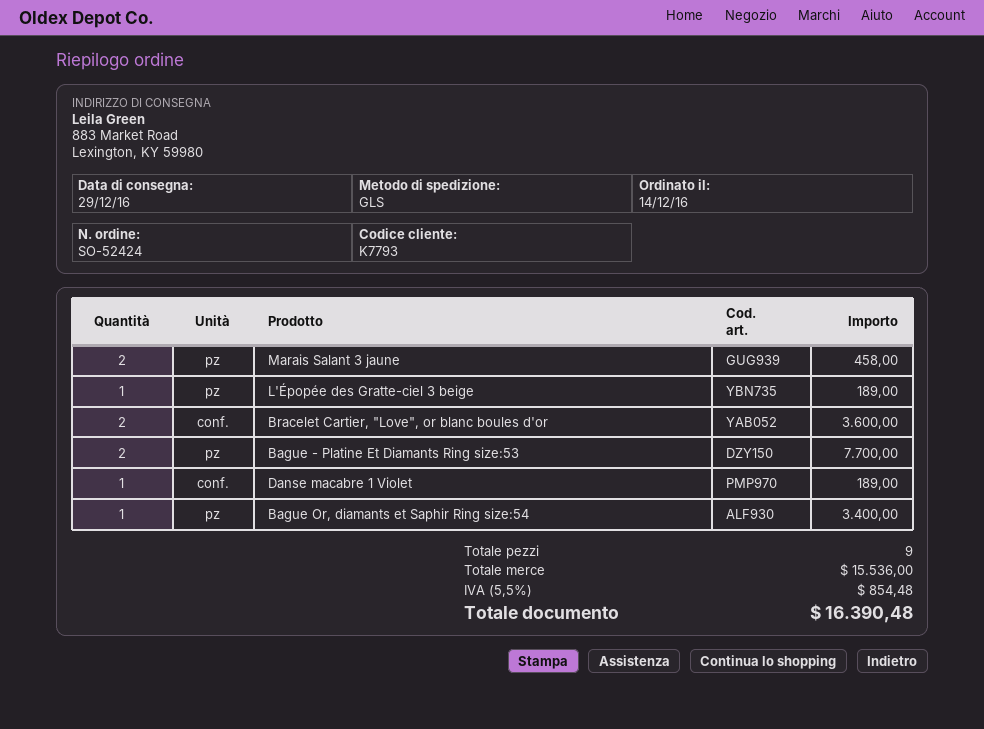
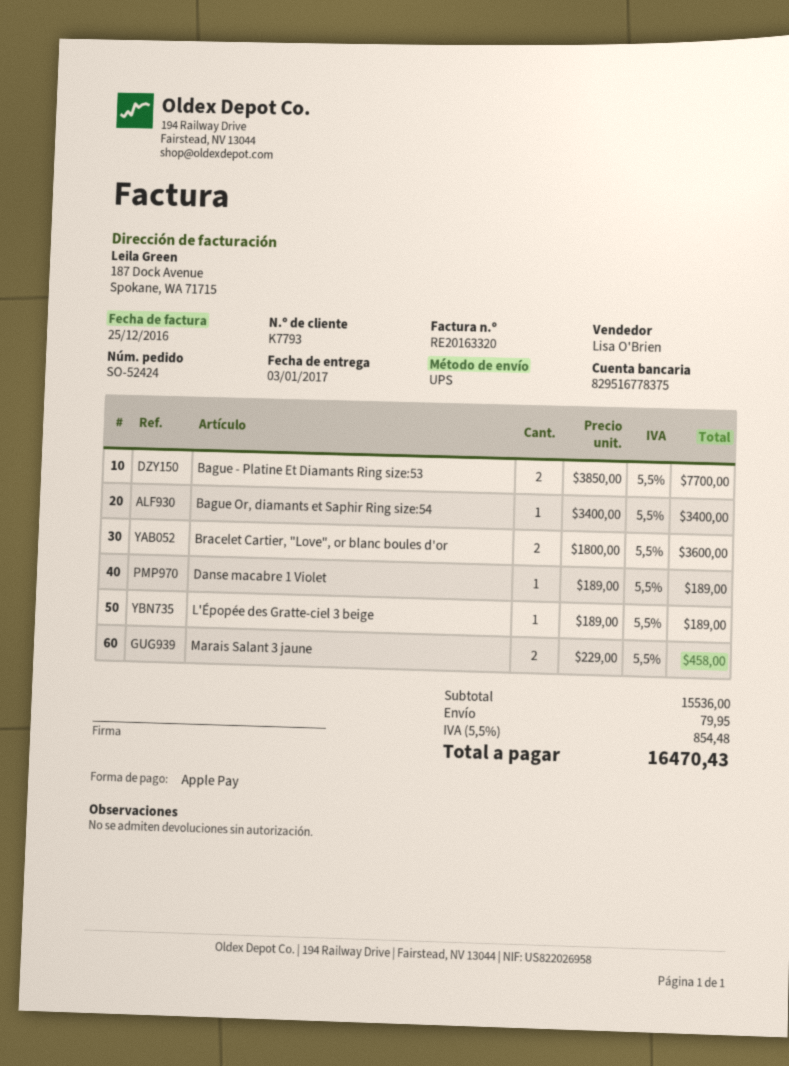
delivery date: 2016-12-29 -> 2017-01-03
shipping method: GLS -> UPS
shipping: none -> 79.95
total: 16390.48 -> 16470.43

